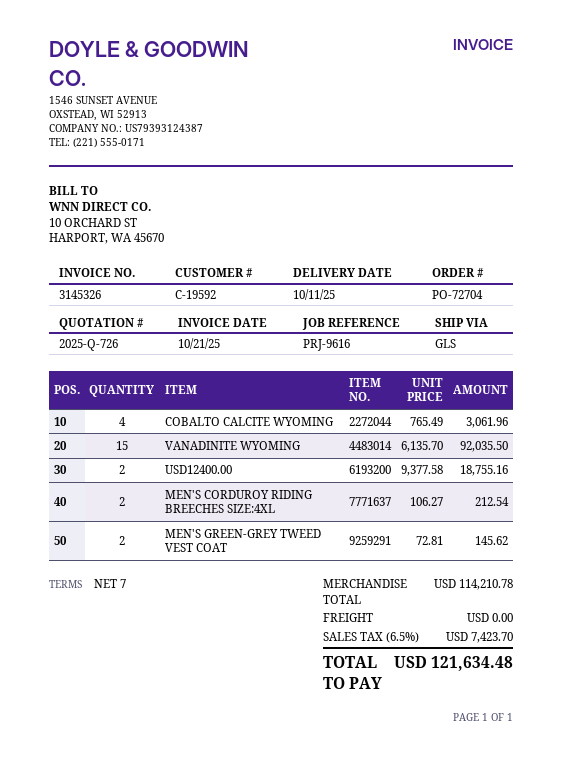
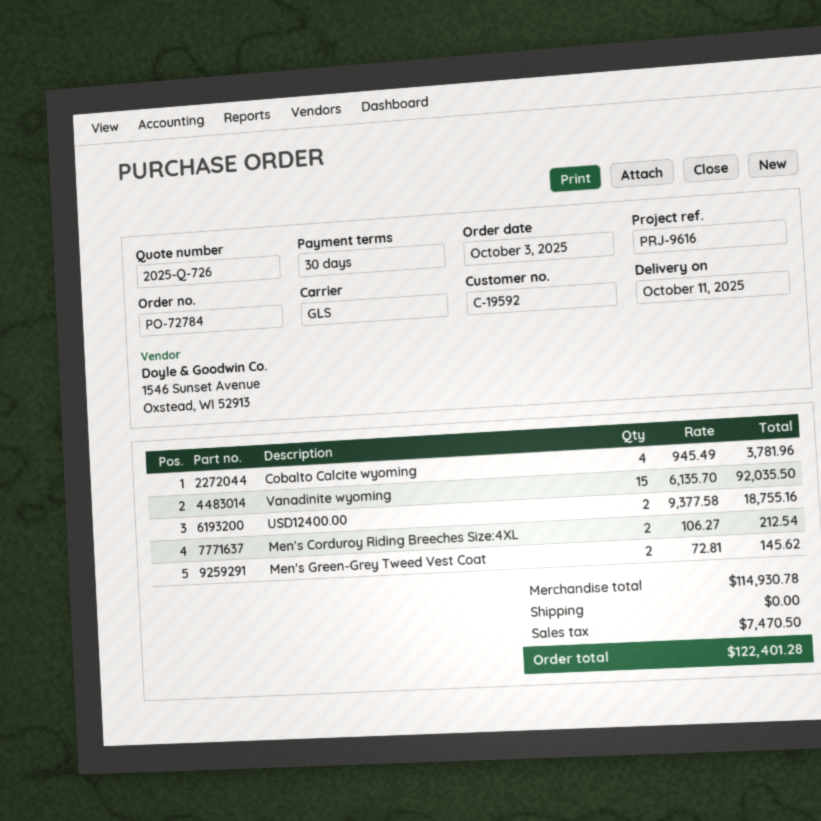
order number: PO-72704 -> PO-72784
payment terms: 7 days -> 30 days
COBALTO CALCITE WYOMING: 4 x 765.49 = 3061.96 -> 4 x 945.49 = 3781.96
subtotal: 114210.78 -> 114930.78
tax: 7423.70 -> 7470.50
total: 121634.48 -> 122401.28

